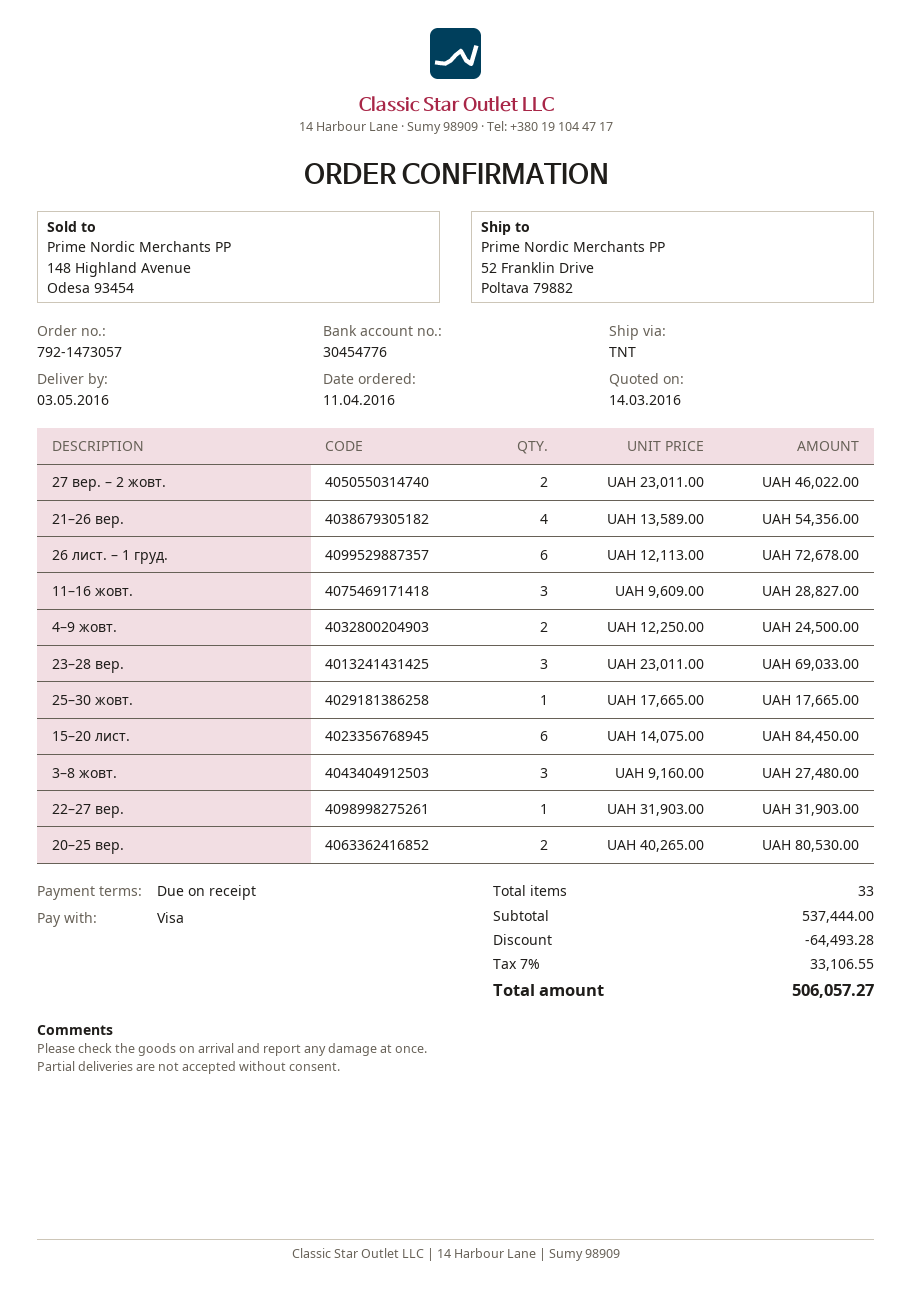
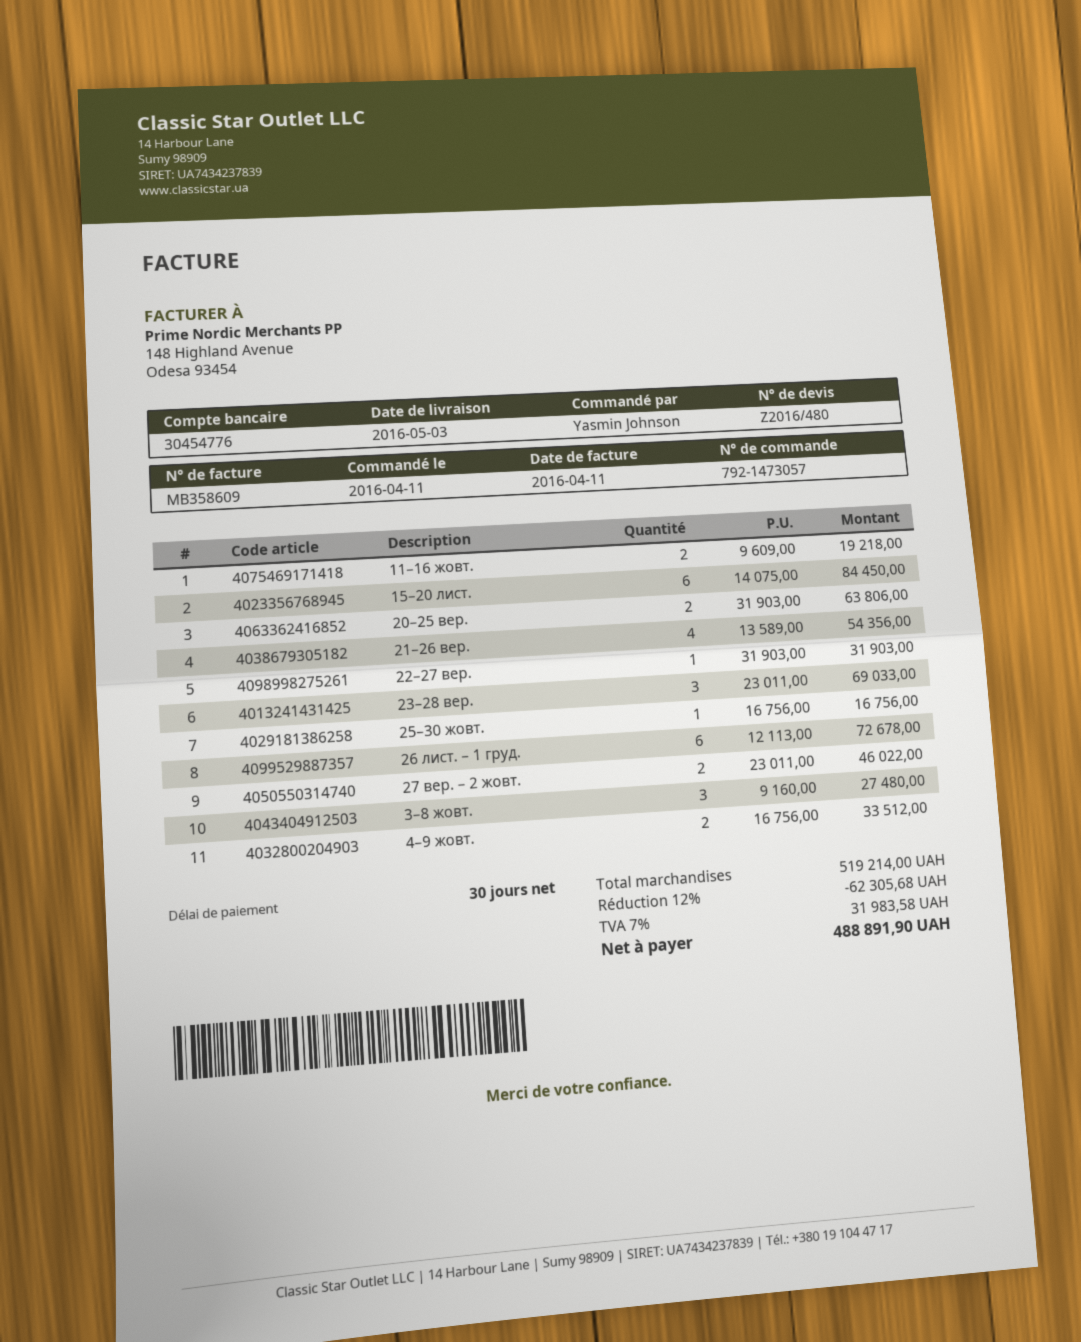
payment terms: on receipt -> 30 days
11–16 жовт.: 3 x 9609.00 = 28827.00 -> 2 x 9609.00 = 19218.00
4–9 жовт.: 2 x 12250.00 = 24500.00 -> 2 x 16756.00 = 33512.00
25–30 жовт.: 1 x 17665.00 = 17665.00 -> 1 x 16756.00 = 16756.00
20–25 вер.: 2 x 40265.00 = 80530.00 -> 2 x 31903.00 = 63806.00
subtotal: 537444.00 -> 519214.00
discount: 64493.28 -> 62305.68
tax: 7% = 33106.55 -> 7% = 31983.58
total: 506057.27 -> 488891.90

